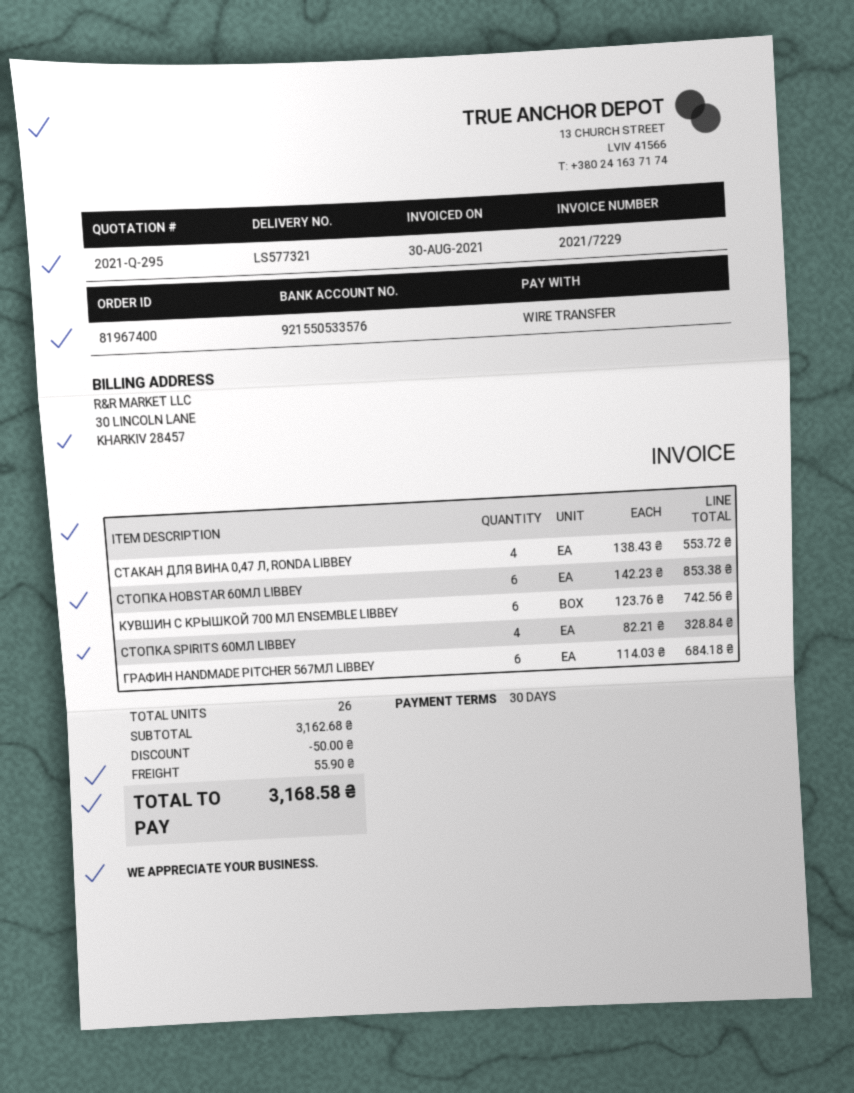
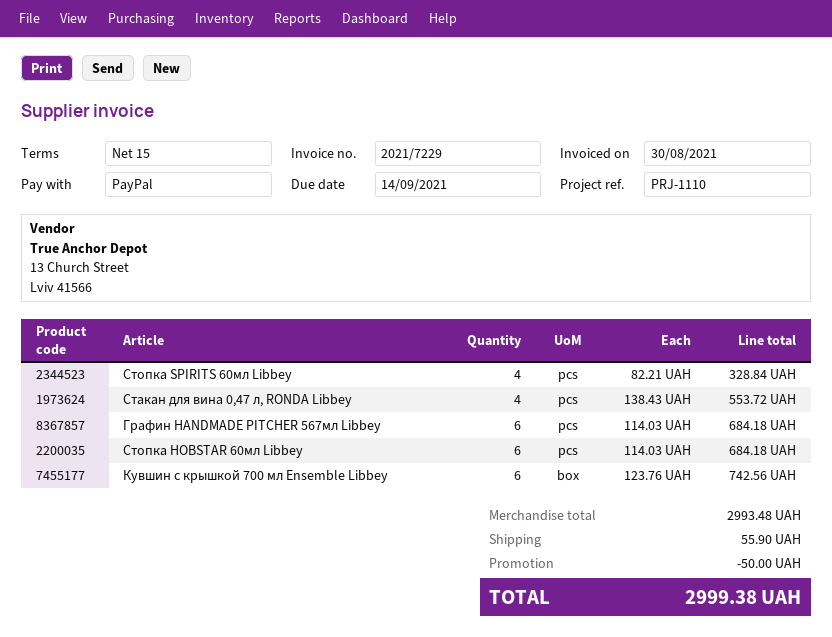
payment terms: 30 days -> 15 days
payment method: bank transfer -> PayPal
СТОПКА HOBSTAR 60МЛ LIBBEY: 6 x 142.23 = 853.38 -> 6 x 114.03 = 684.18
subtotal: 3162.68 -> 2993.48
total: 3168.58 -> 2999.38

